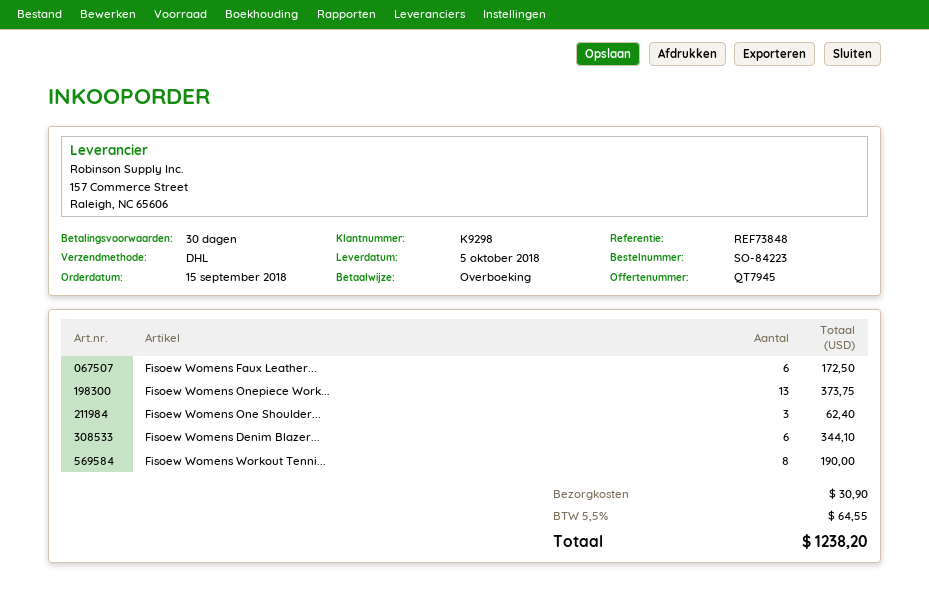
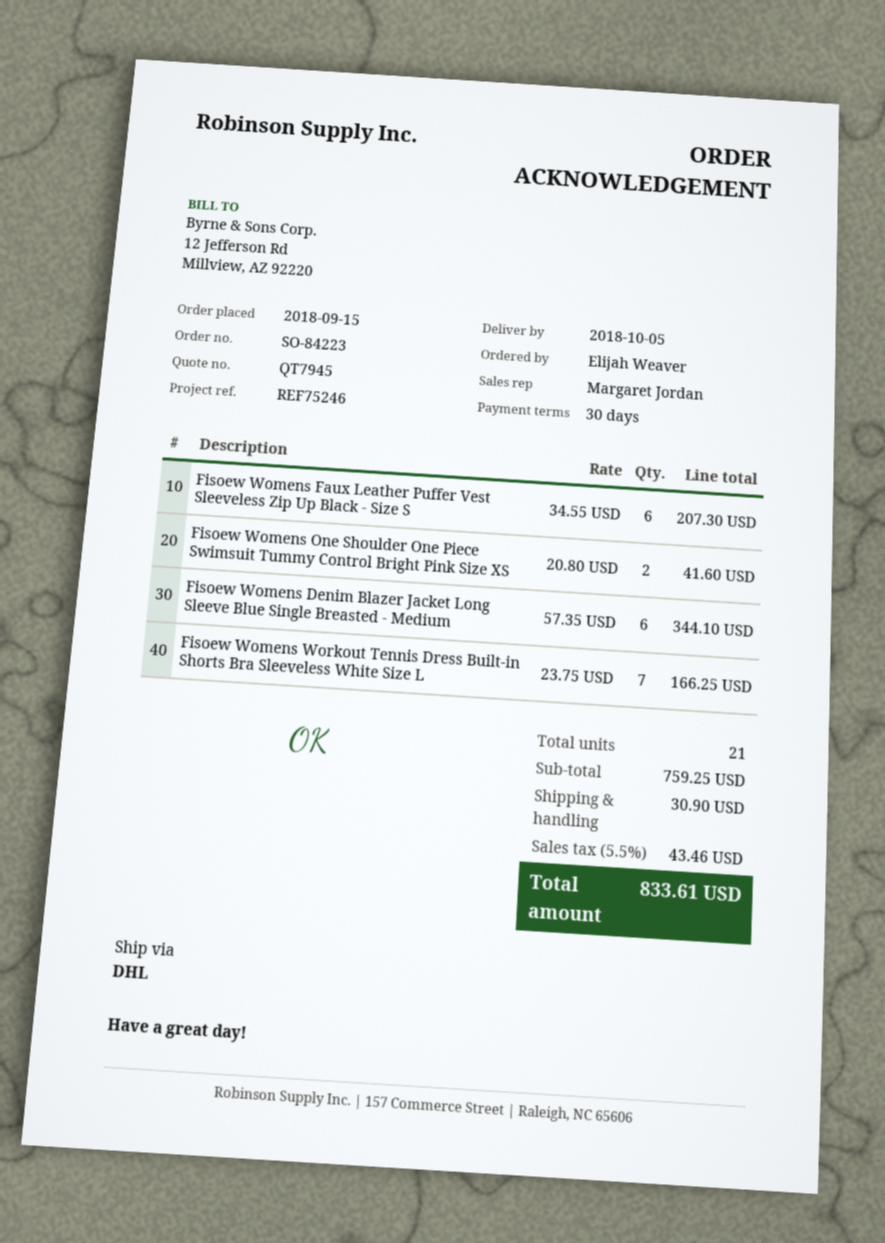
reference: REF73848 -> REF75246
Fisoew Womens Faux Leather...: 6 for 172.50 -> 6 for 207.30
Fisoew Womens Onepiece Work...: 13 for 373.75 -> none
Fisoew Womens One Shoulder...: 3 for 62.40 -> 2 for 41.60
Fisoew Womens Workout Tenni...: 8 for 190.00 -> 7 for 166.25
tax: 5.5% = 64.55 -> 5.5% = 43.46
total: 1238.20 -> 833.61

